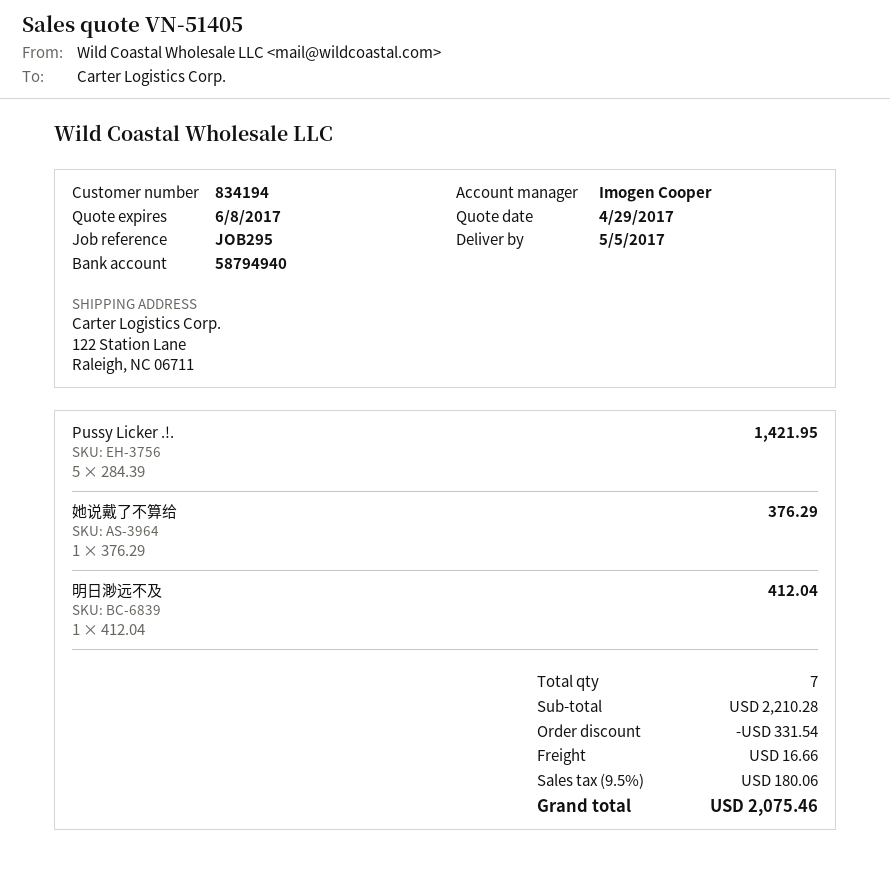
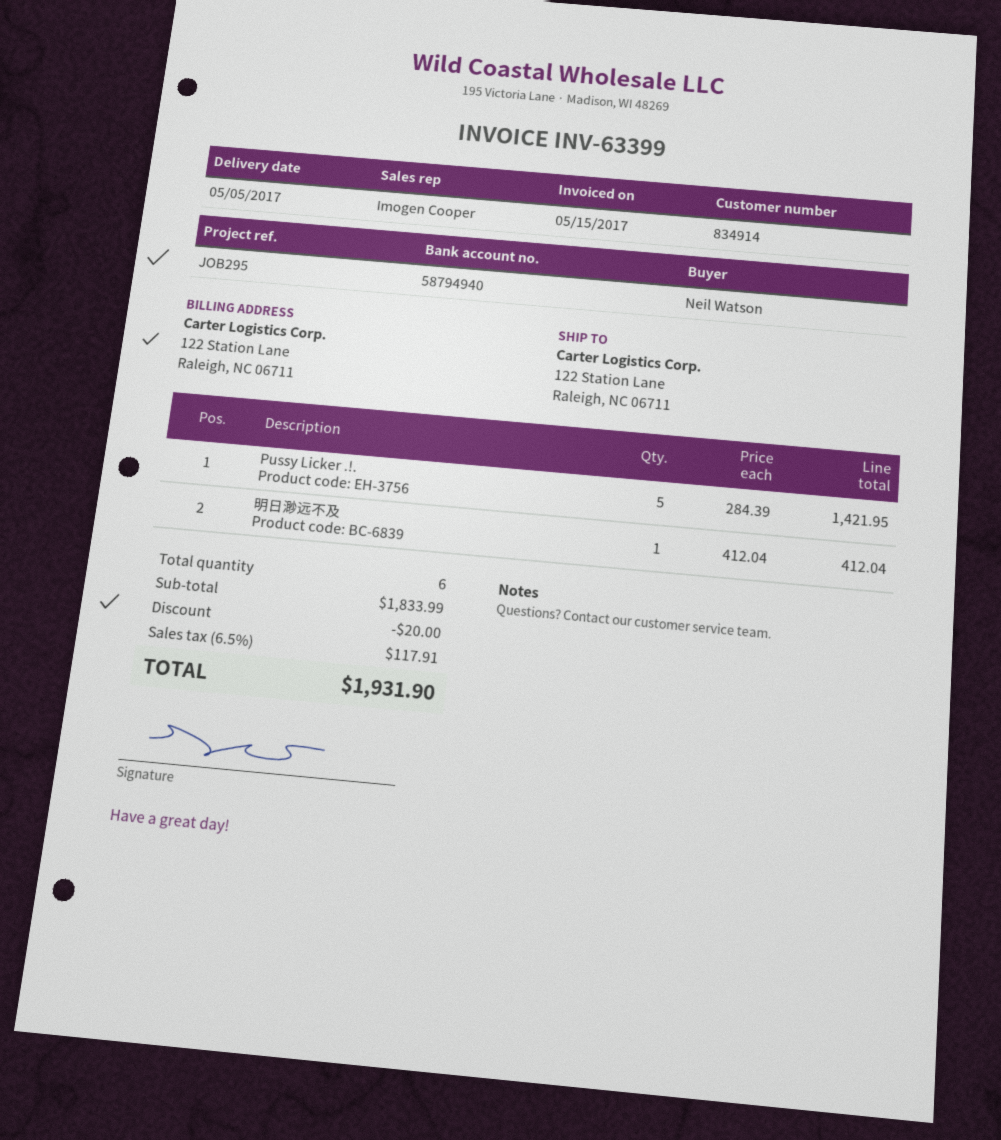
customer number: 834194 -> 834914
她说戴了不算给: 1 x 376.29 = 376.29 -> none
total quantity: 7 -> 6
subtotal: 2210.28 -> 1833.99
discount: 331.54 -> 20.00
shipping: 16.66 -> none
tax: 9.5% = 180.06 -> 6.5% = 117.91
total: 2075.46 -> 1931.90

